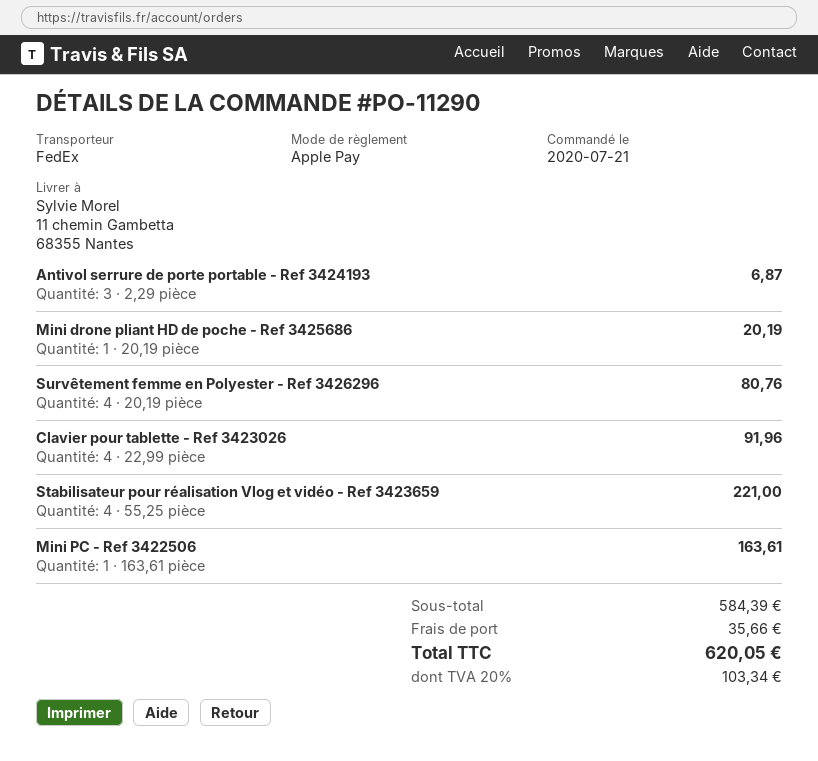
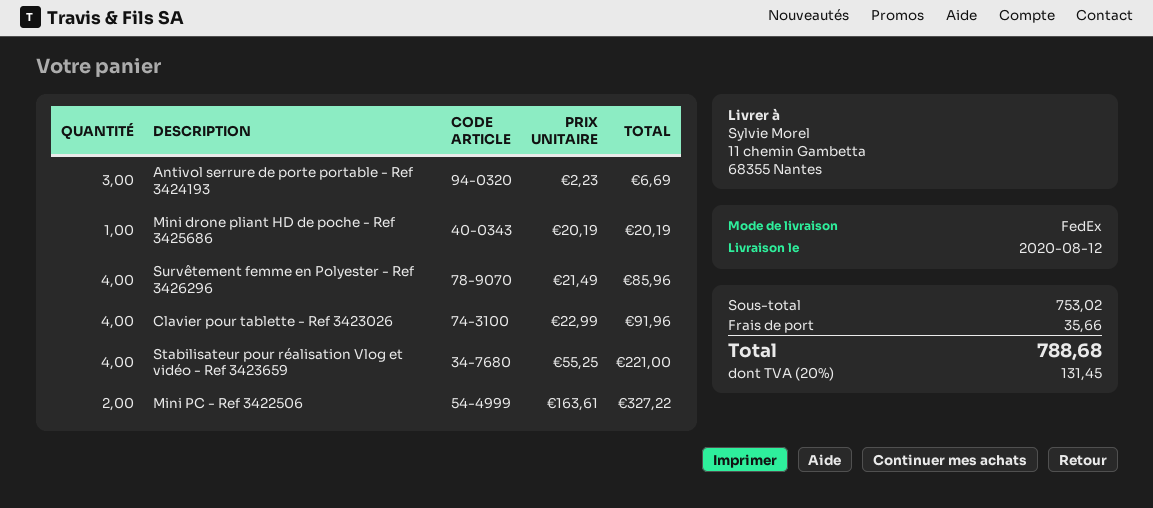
Antivol serrure de porte portable - Ref 3424193: 3 x 2.29 = 6.87 -> 3 x 2.23 = 6.69
Survêtement femme en Polyester - Ref 3426296: 4 x 20.19 = 80.76 -> 4 x 21.49 = 85.96
Mini PC - Ref 3422506: 1 x 163.61 = 163.61 -> 2 x 163.61 = 327.22
subtotal: 584.39 -> 753.02
tax: 20% = 103.34 -> 20% = 131.45
total: 620.05 -> 788.68

